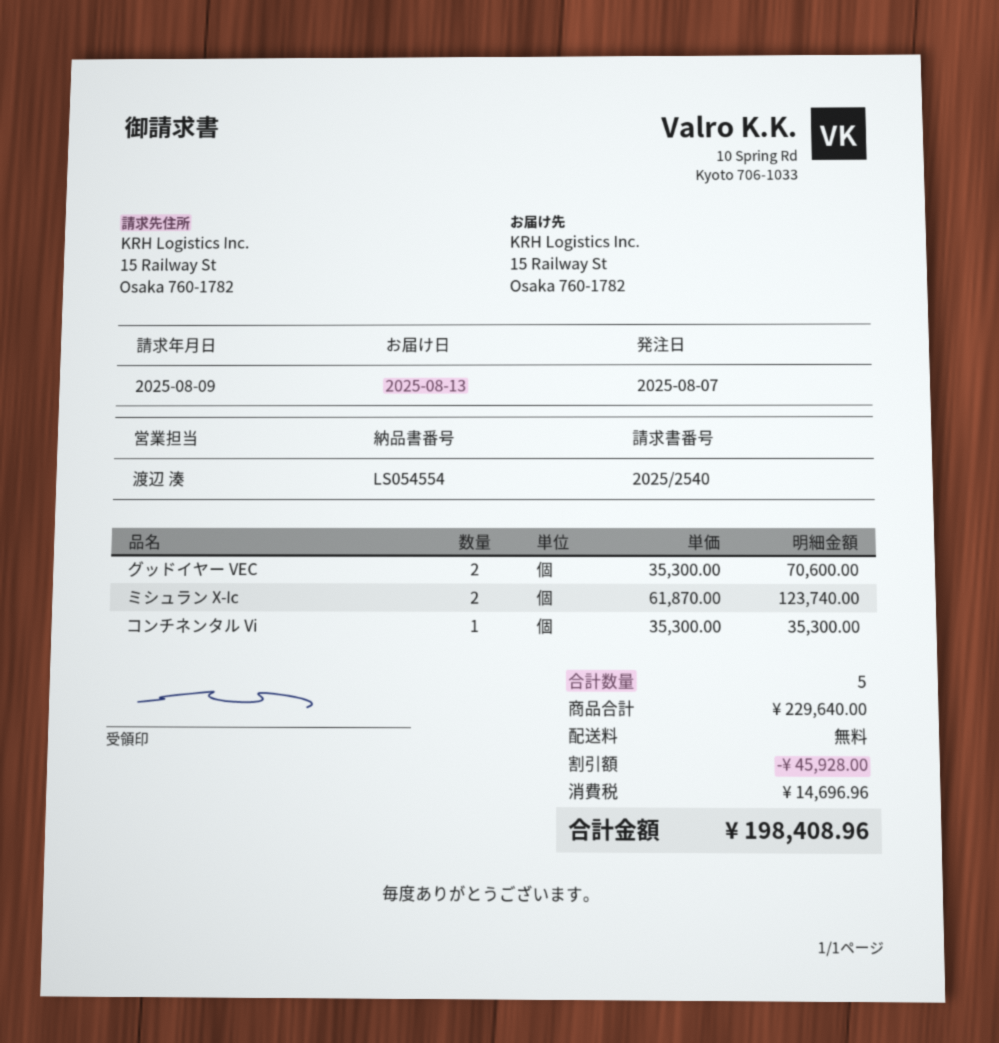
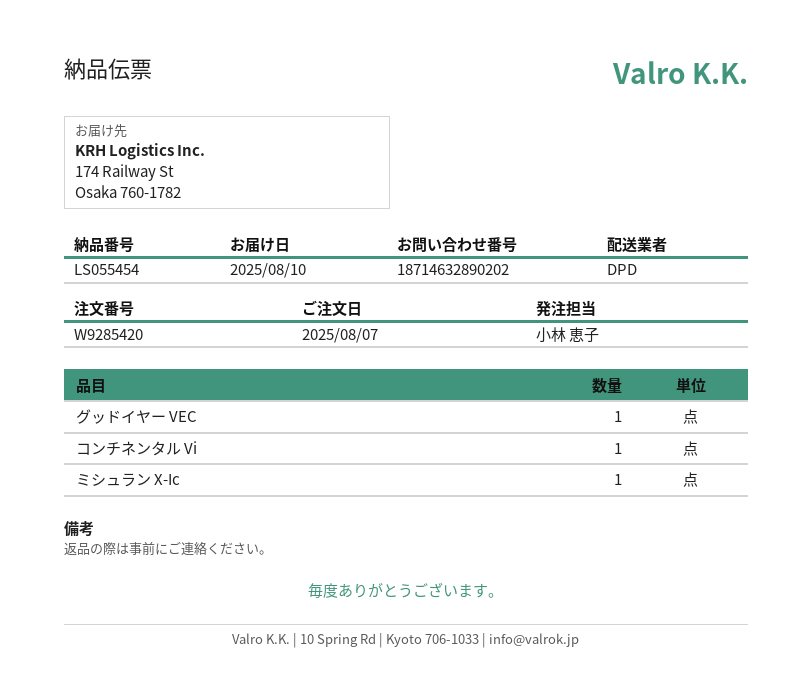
delivery note number: LS054554 -> LS055454
delivery date: 2025-08-13 -> 2025-08-10
ship to: 15 Railway St, Osaka 760-1782 -> 174 Railway St, Osaka 760-1782
グッドイヤー VEC: 2 -> 1
ミシュラン X-Ic: 2 -> 1

